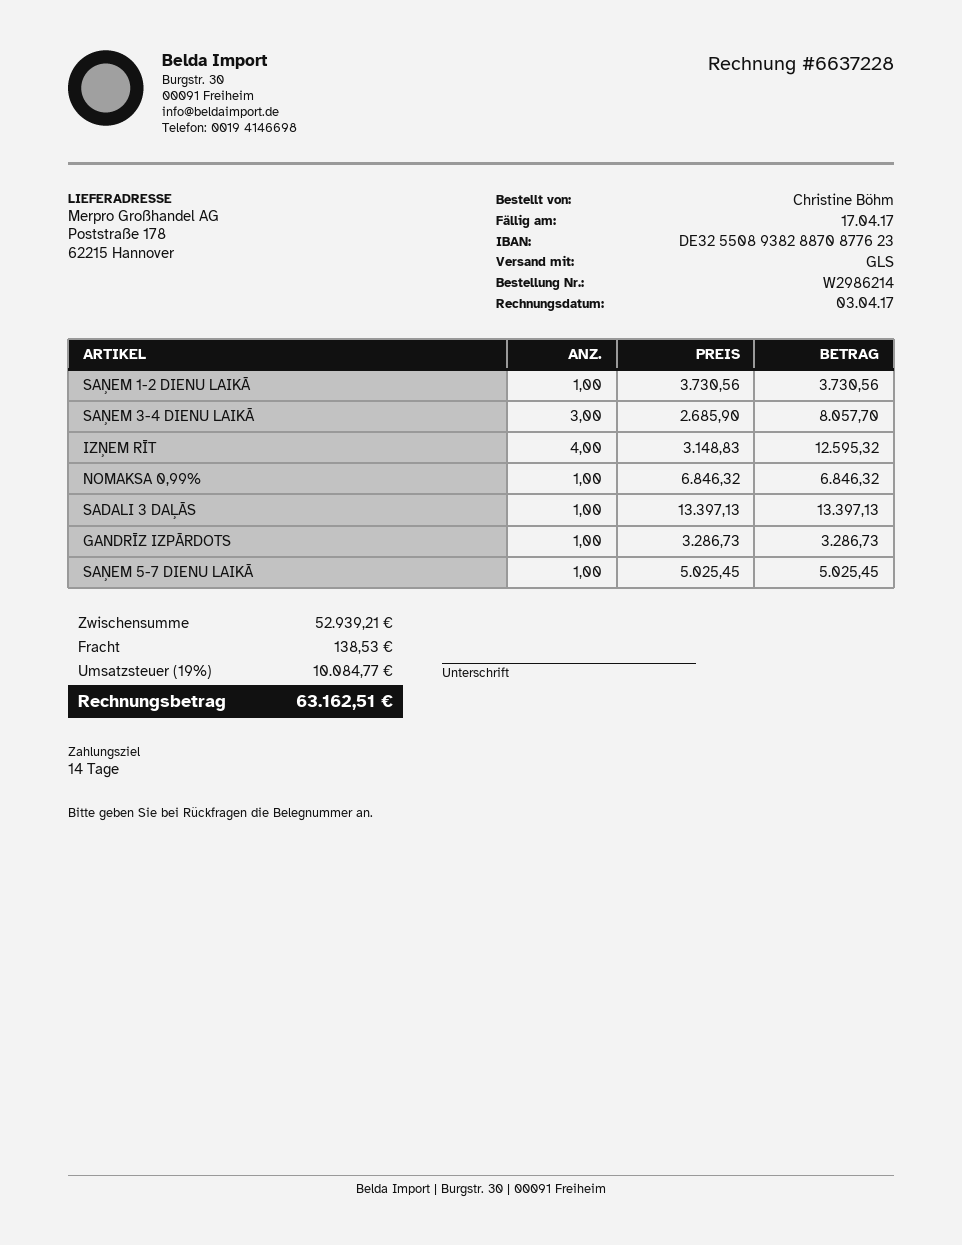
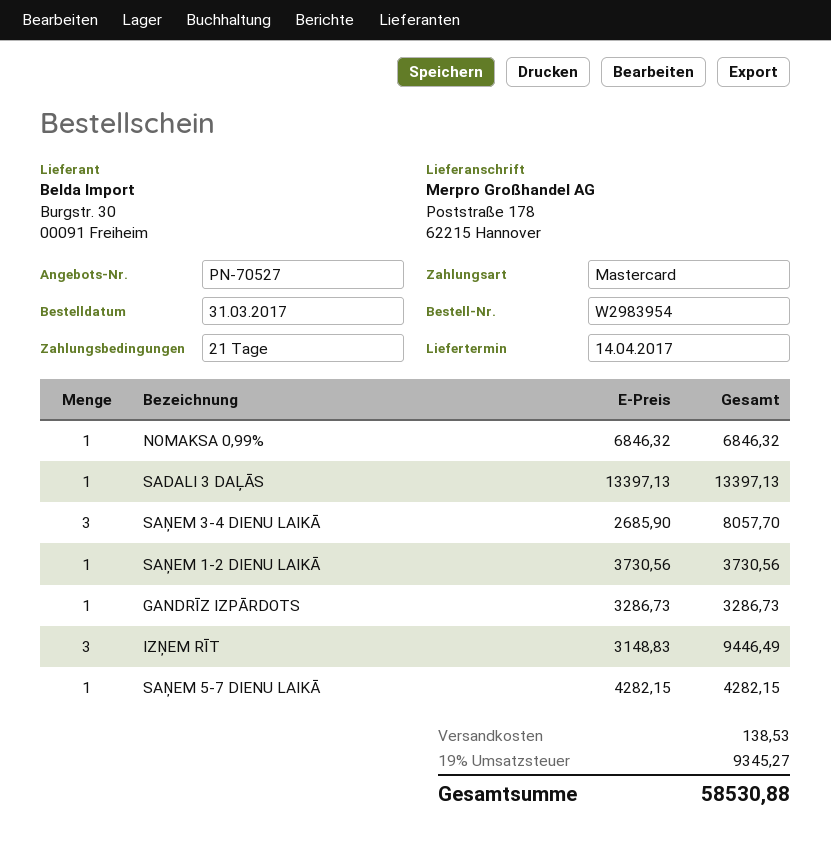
order number: W2986214 -> W2983954
payment terms: 14 days -> 21 days
IZŅEM RĪT: 4 x 3148.83 = 12595.32 -> 3 x 3148.83 = 9446.49
SAŅEM 5-7 DIENU LAIKĀ: 1 x 5025.45 = 5025.45 -> 1 x 4282.15 = 4282.15
tax: 19% = 10084.77 -> 19% = 9345.27
total: 63162.51 -> 58530.88

